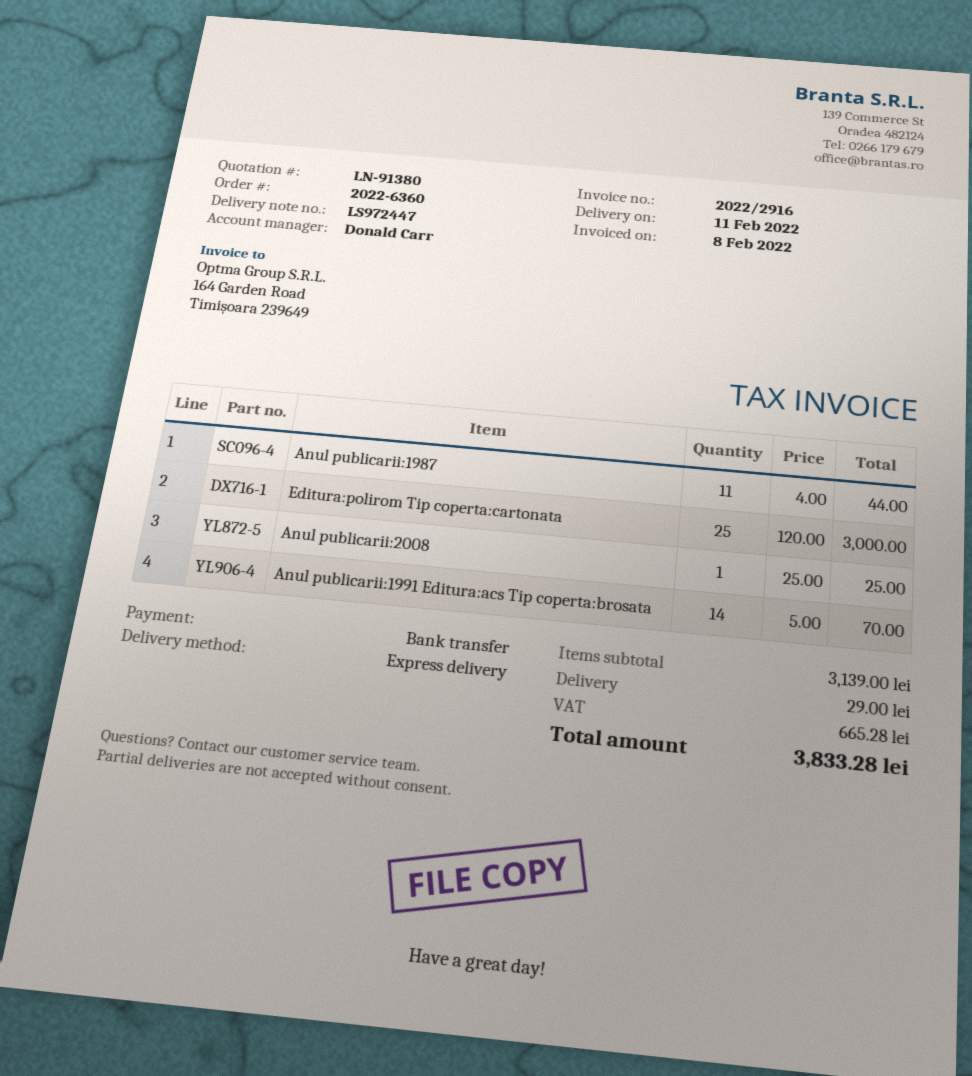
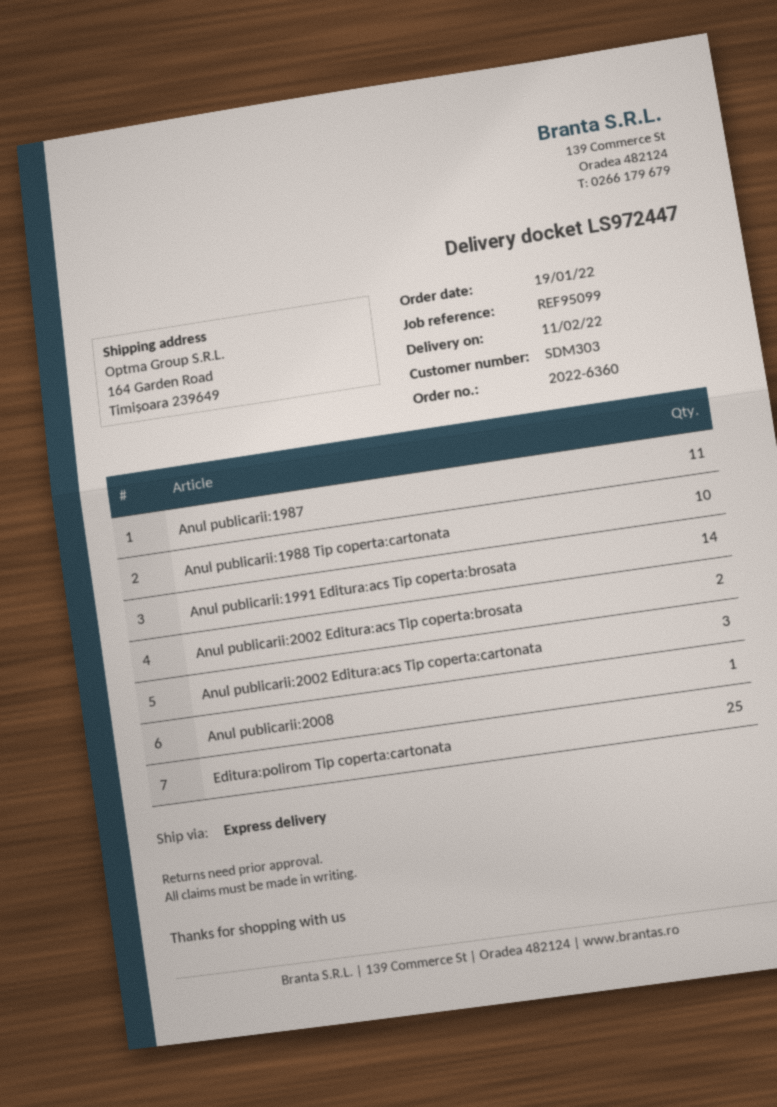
Anul publicarii:1988 Tip coperta:cartonata: none -> 10
Anul publicarii:2002 Editura:acs Tip coperta:brosata: none -> 2
Anul publicarii:2002 Editura:acs Tip coperta:cartonata: none -> 3

